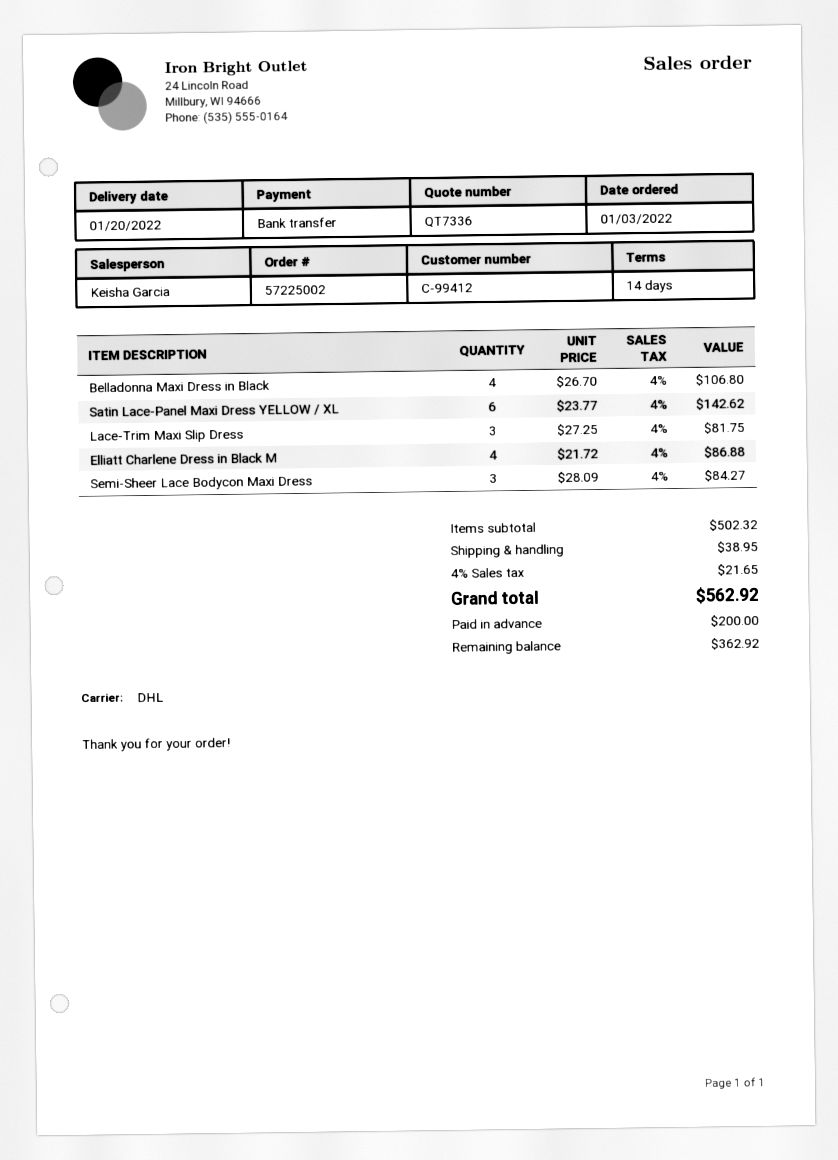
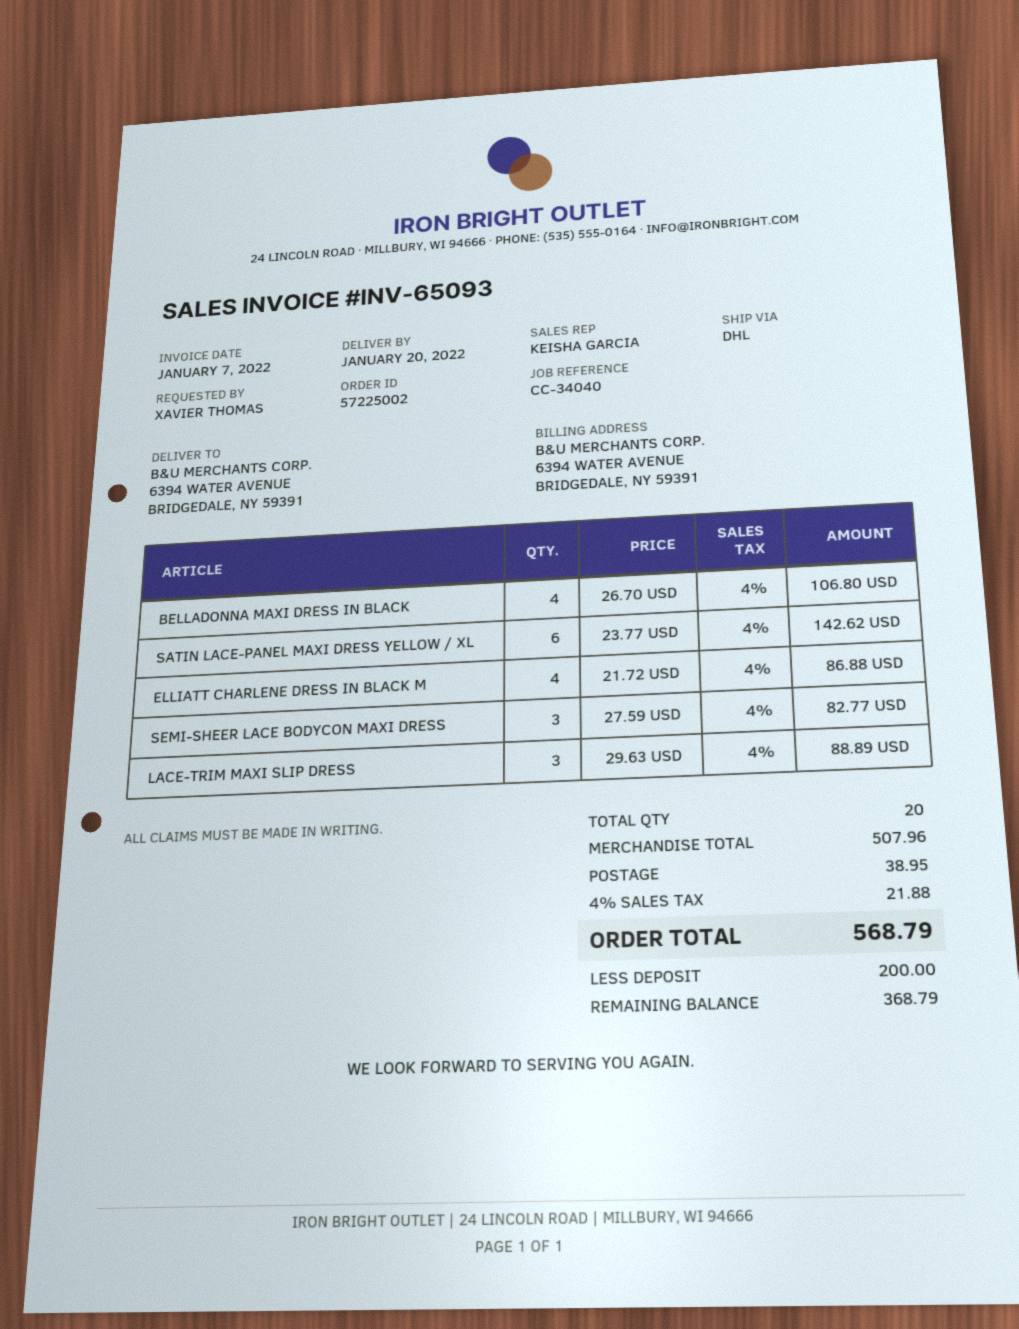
Lace-Trim Maxi Slip Dress: 3 x 27.25 = 81.75 -> 3 x 29.63 = 88.89
Semi-Sheer Lace Bodycon Maxi Dress: 3 x 28.09 = 84.27 -> 3 x 27.59 = 82.77
subtotal: 502.32 -> 507.96
tax: 4% = 21.65 -> 4% = 21.88
total: 562.92 -> 568.79
balance: 362.92 -> 368.79

